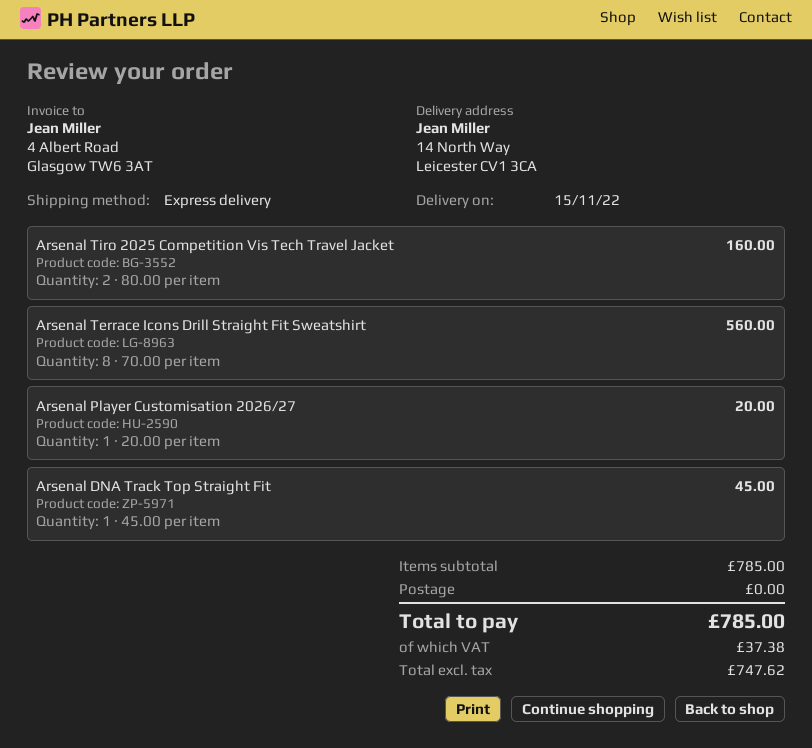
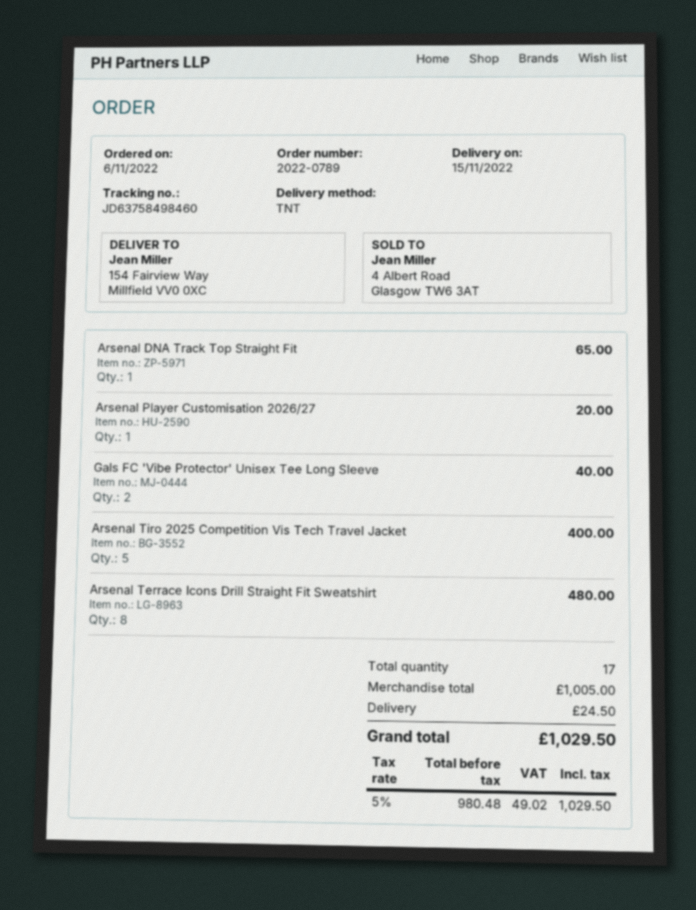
shipping method: express -> TNT
ship to: 14 North Way, Leicester CV1 3CA -> 154 Fairview Way, Millfield VV0 0XC
Arsenal Tiro 2025 Competition Vis Tech Travel Jacket: 2 for 160.00 -> 5 for 400.00
Arsenal Terrace Icons Drill Straight Fit Sweatshirt: 8 for 560.00 -> 8 for 480.00
Arsenal DNA Track Top Straight Fit: 1 for 45.00 -> 1 for 65.00
Gals FC 'Vibe Protector' Unisex Tee Long Sleeve: none -> 2 for 40.00
subtotal: 785.00 -> 1005.00
shipping: 0.00 -> 24.50
net: 747.62 -> 980.48
tax: 37.38 -> 49.02
total: 785.00 -> 1029.50

